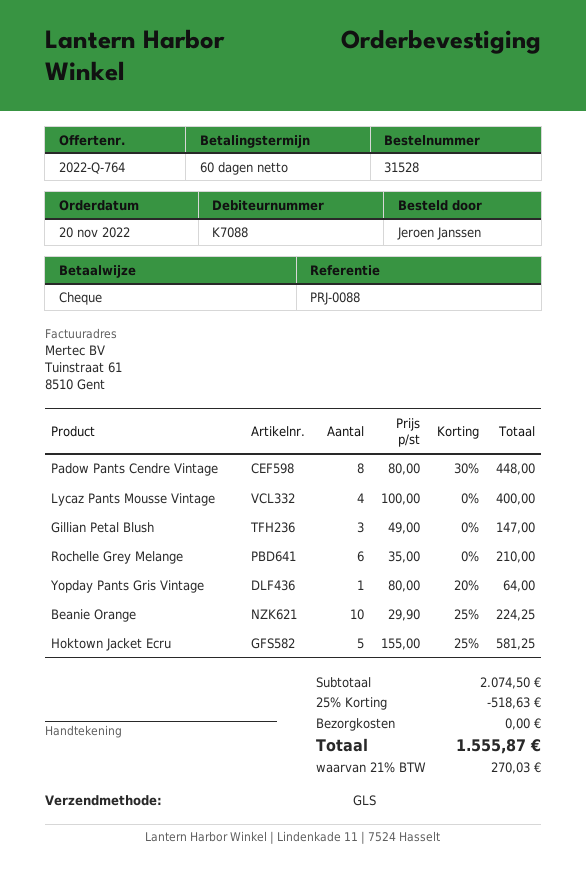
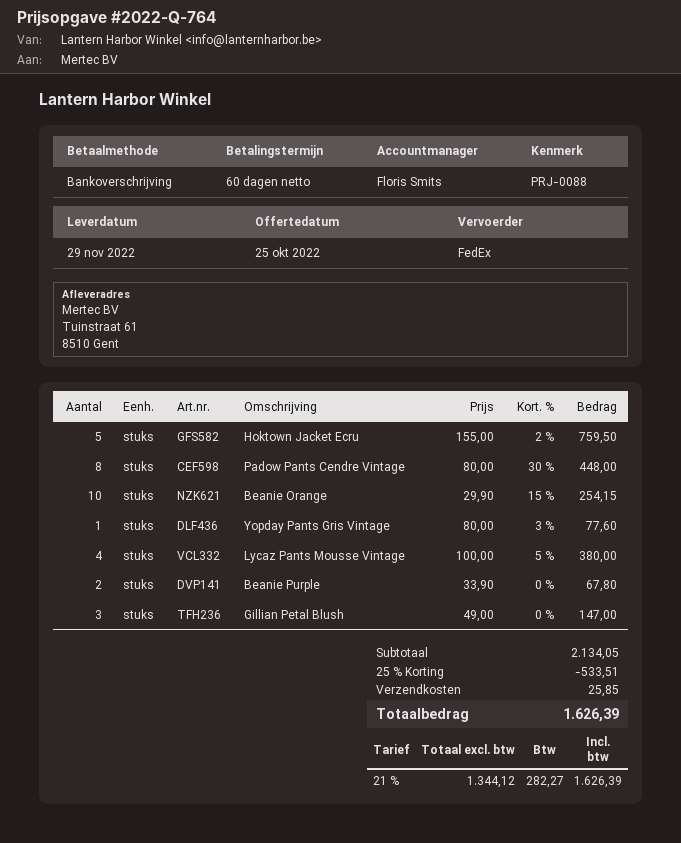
payment method: cheque -> bank transfer
shipping method: GLS -> FedEx
Lycaz Pants Mousse Vintage: 4 x 100.00 = 400.00 -> 4 x 100.00 - 5% = 380.00
Rochelle Grey Melange: 6 x 35.00 = 210.00 -> none
Yopday Pants Gris Vintage: 1 x 80.00 - 20% = 64.00 -> 1 x 80.00 - 3% = 77.60
Beanie Orange: 10 x 29.90 - 25% = 224.25 -> 10 x 29.90 - 15% = 254.15
Hoktown Jacket Ecru: 5 x 155.00 - 25% = 581.25 -> 5 x 155.00 - 2% = 759.50
Beanie Purple: none -> 2 x 33.90 = 67.80
subtotal: 2074.50 -> 2134.05
discount: 25% = 518.63 -> 25% = 533.51
shipping: 0.00 -> 25.85
tax: 21% = 270.03 -> 21% = 282.27
total: 1555.87 -> 1626.39

